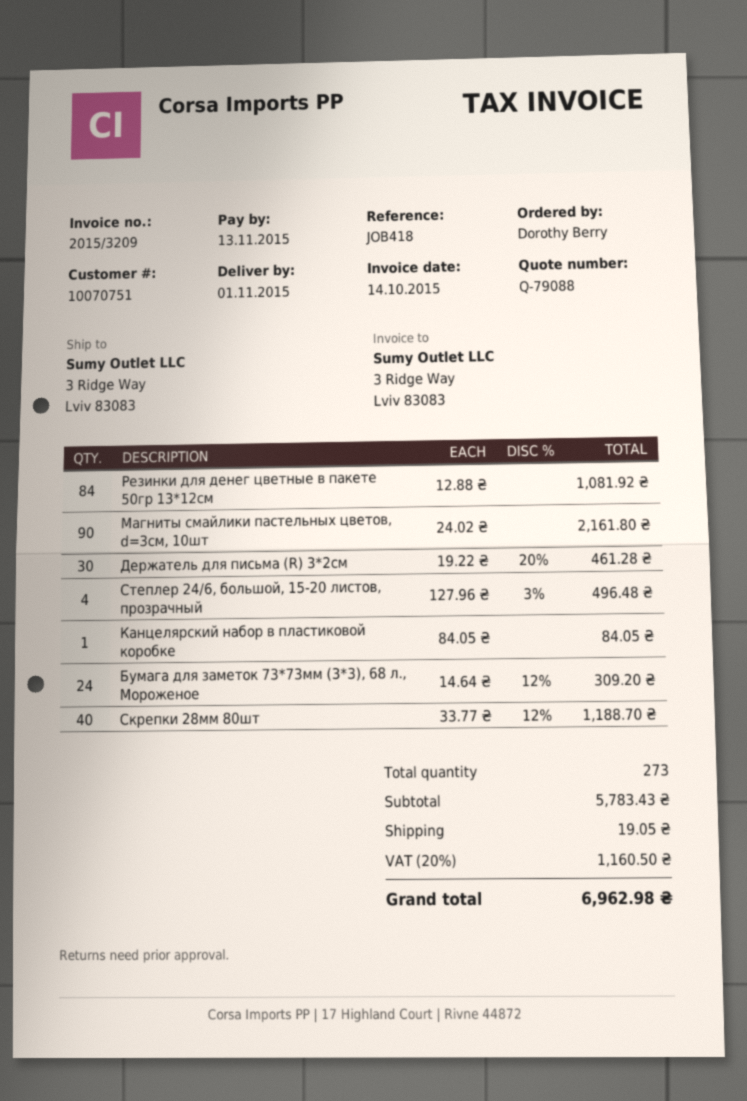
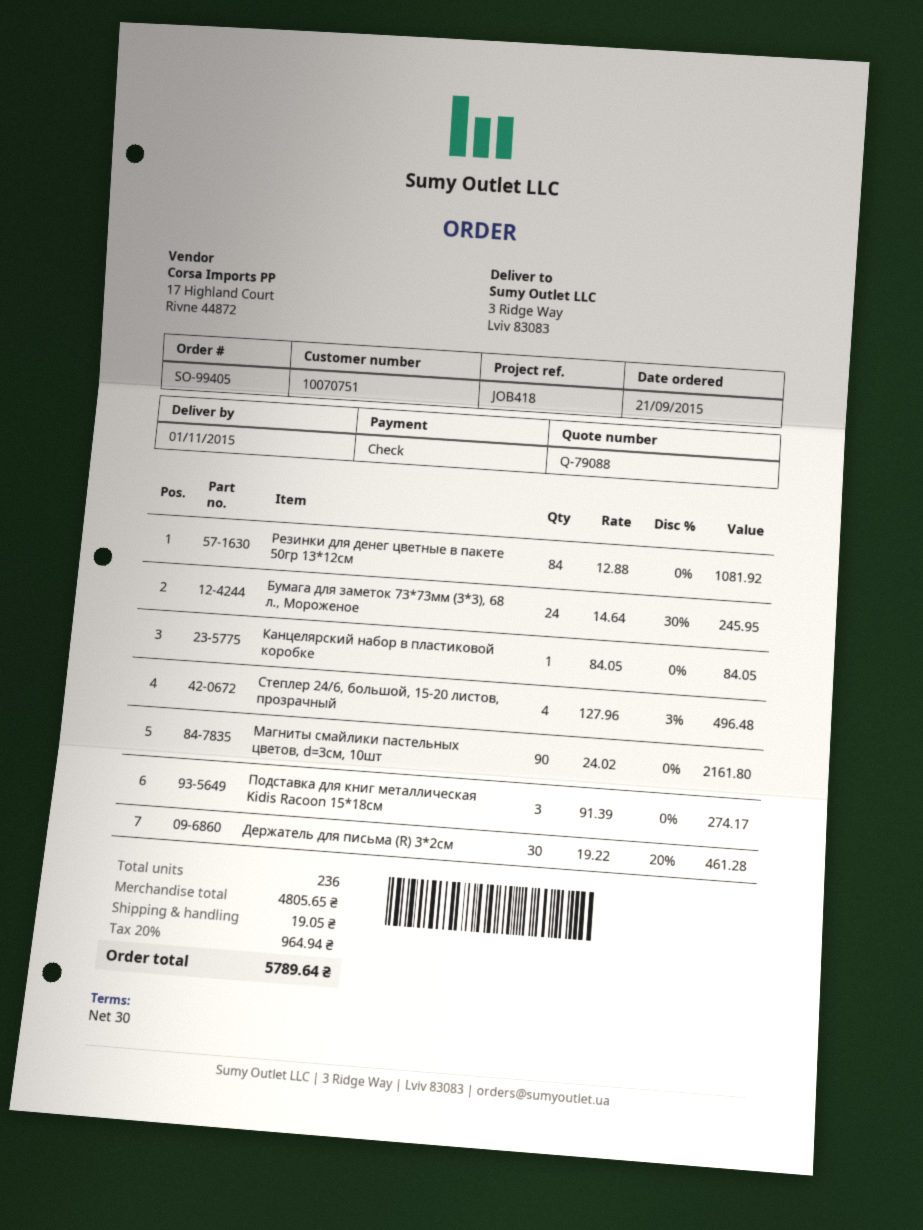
Бумага для заметок 73*73мм (3*3), 68 л., Мороженое: 24 x 14.64 - 12% = 309.20 -> 24 x 14.64 - 30% = 245.95
Скрепки 28мм 80шт: 40 x 33.77 - 12% = 1188.70 -> none
Подставка для книг металлическая Kidis Racoon 15*18см: none -> 3 x 91.39 = 274.17
total quantity: 273 -> 236
subtotal: 5783.43 -> 4805.65
tax: 20% = 1160.50 -> 20% = 964.94
total: 6962.98 -> 5789.64

